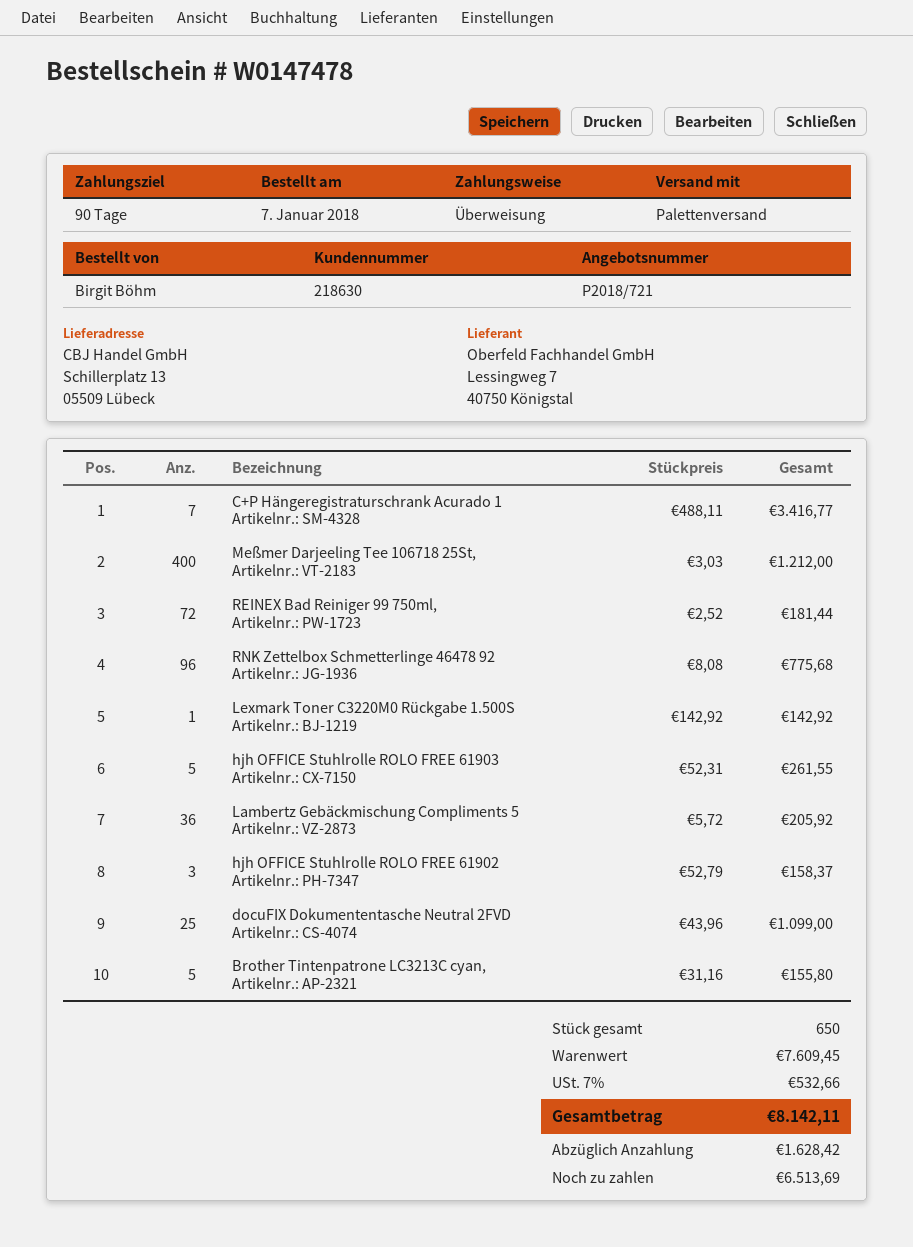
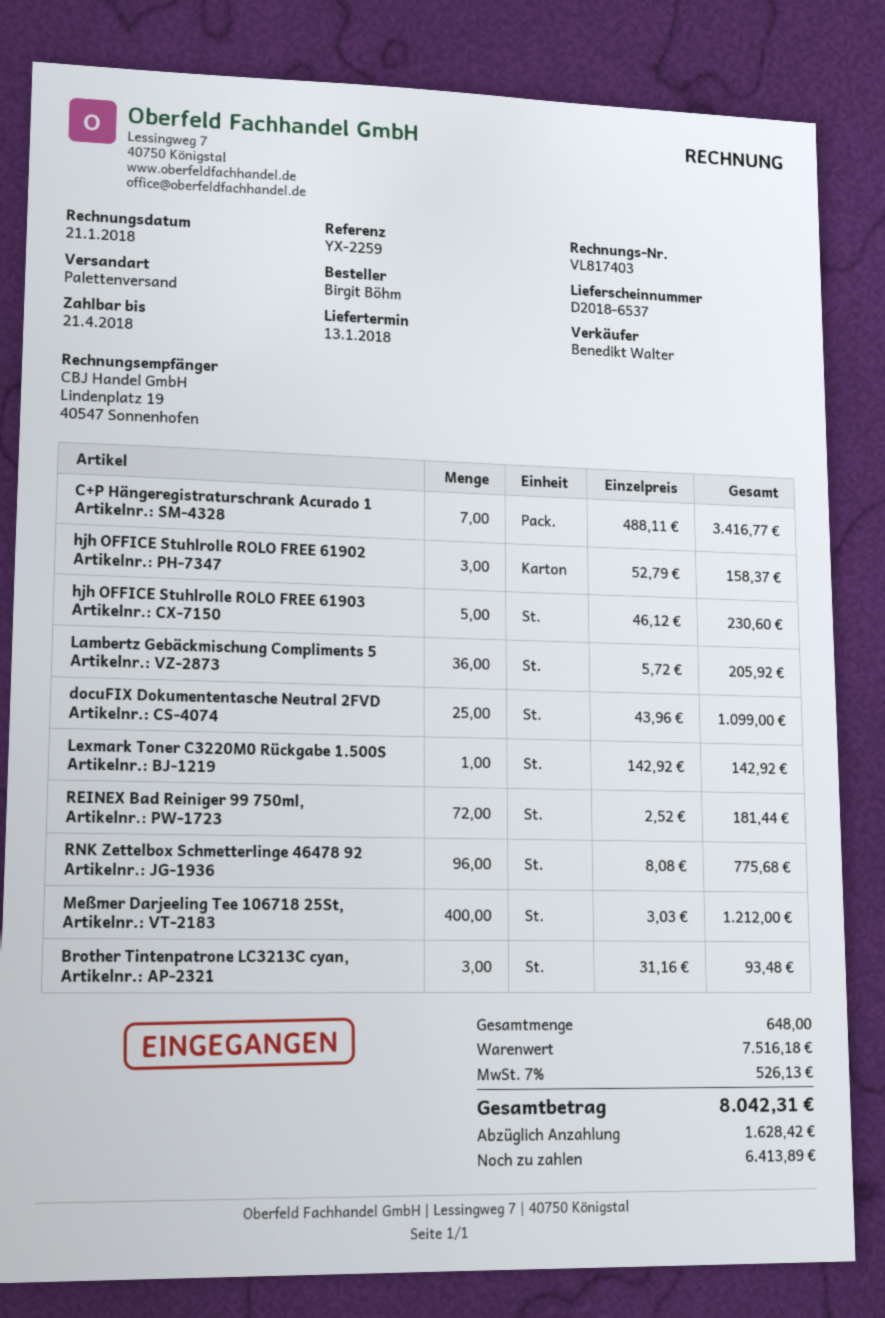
hjh OFFICE Stuhlrolle ROLO FREE 61903: 5 x 52.31 = 261.55 -> 5 x 46.12 = 230.60
Brother Tintenpatrone LC3213C cyan,: 5 x 31.16 = 155.80 -> 3 x 31.16 = 93.48
total quantity: 650 -> 648
subtotal: 7609.45 -> 7516.18
tax: 7% = 532.66 -> 7% = 526.13
total: 8142.11 -> 8042.31
balance: 6513.69 -> 6413.89

